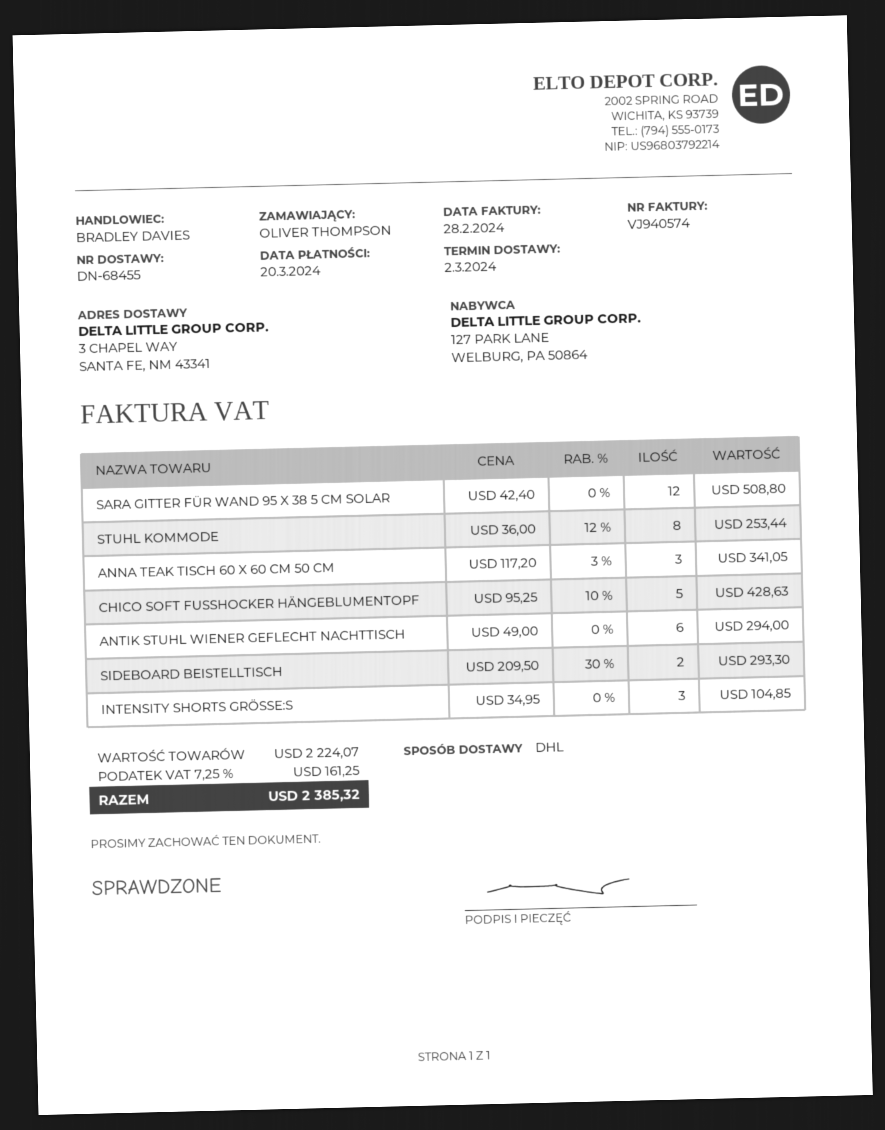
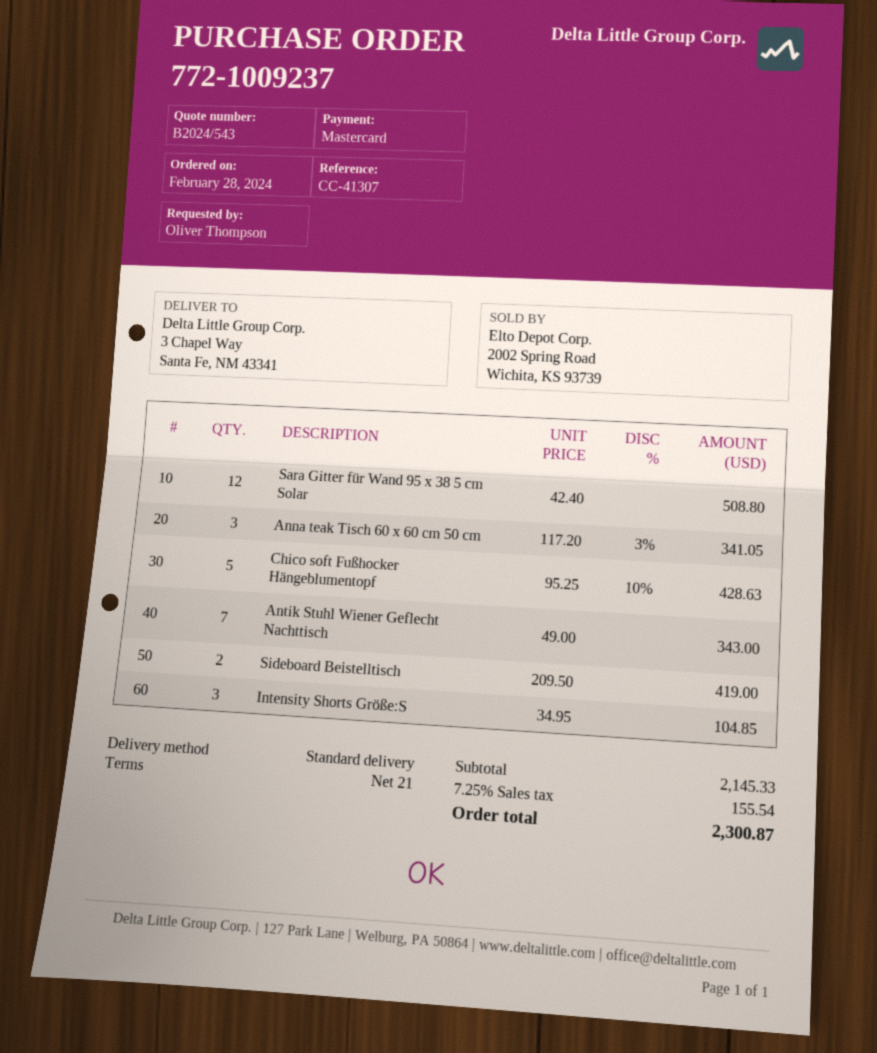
shipping method: DHL -> standard
STUHL KOMMODE: 8 x 36.00 - 12% = 253.44 -> none
ANTIK STUHL WIENER GEFLECHT NACHTTISCH: 6 x 49.00 = 294.00 -> 7 x 49.00 = 343.00
SIDEBOARD BEISTELLTISCH: 2 x 209.50 - 30% = 293.30 -> 2 x 209.50 = 419.00
subtotal: 2224.07 -> 2145.33
tax: 7.25% = 161.25 -> 7.25% = 155.54
total: 2385.32 -> 2300.87

